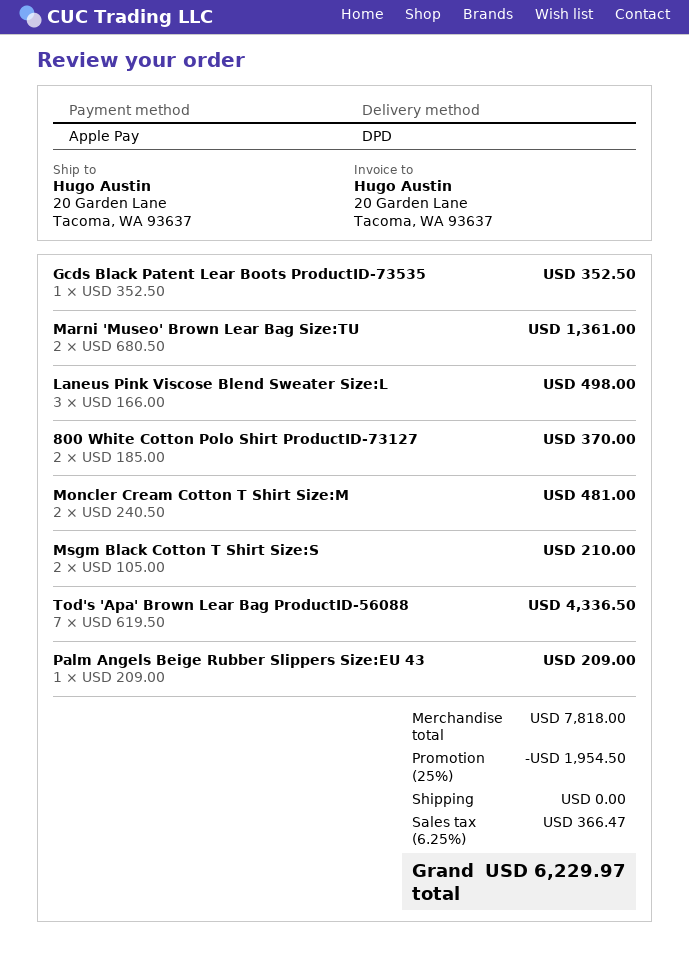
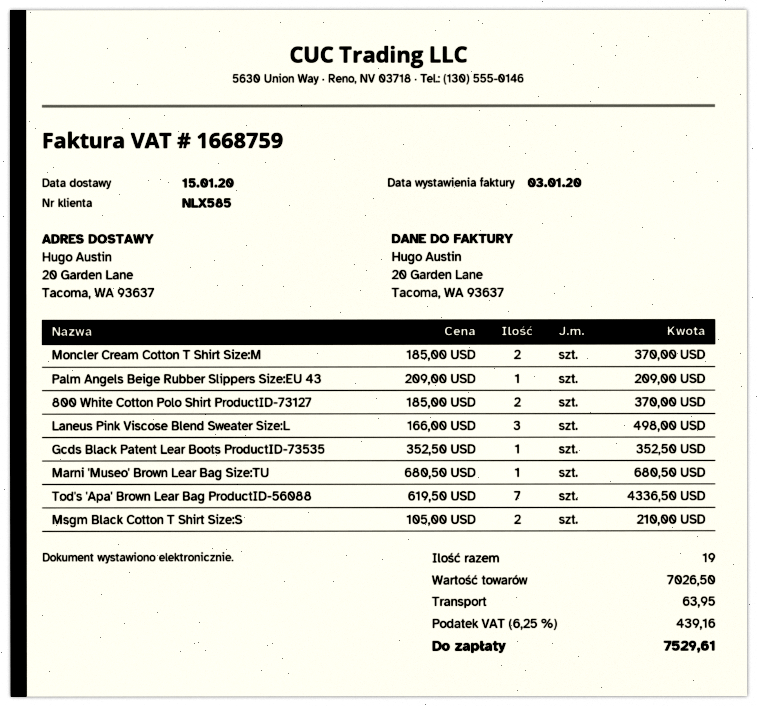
Marni 'Museo' Brown Lear Bag Size:TU: 2 x 680.50 = 1361.00 -> 1 x 680.50 = 680.50
Moncler Cream Cotton T Shirt Size:M: 2 x 240.50 = 481.00 -> 2 x 185.00 = 370.00
subtotal: 7818.00 -> 7026.50
discount: 25% = 1954.50 -> none
shipping: 0.00 -> 63.95
tax: 6.25% = 366.47 -> 6.25% = 439.16
total: 6229.97 -> 7529.61

